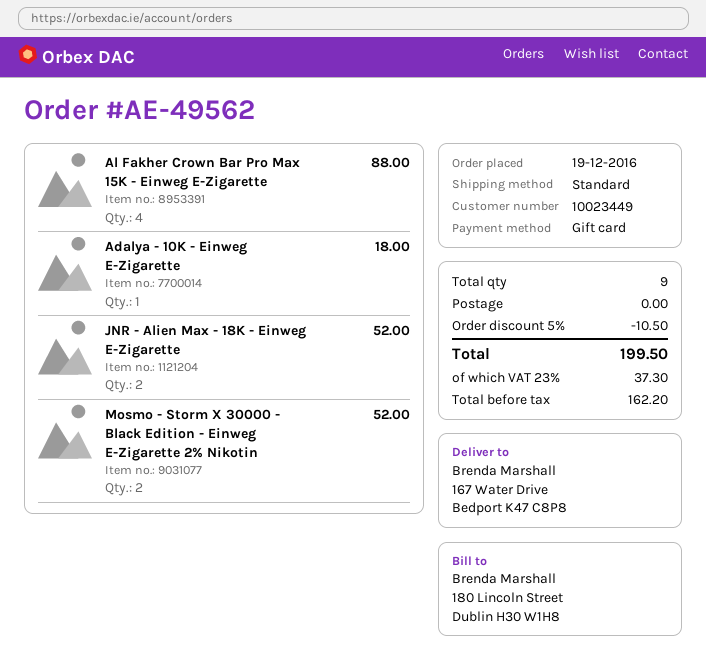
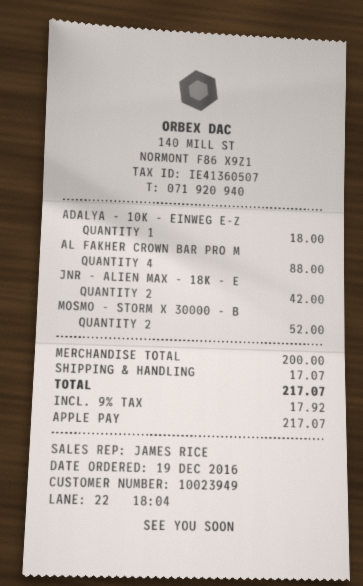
customer number: 10023449 -> 10023949
payment method: gift card -> Apple Pay
JNR - Alien Max - 18K - Einweg E-Zigarette: 2 for 52.00 -> 2 for 42.00
discount: 5% = 10.50 -> none
shipping: 0.00 -> 17.07
tax: 23% = 37.30 -> 9% = 17.92
total: 199.50 -> 217.07

